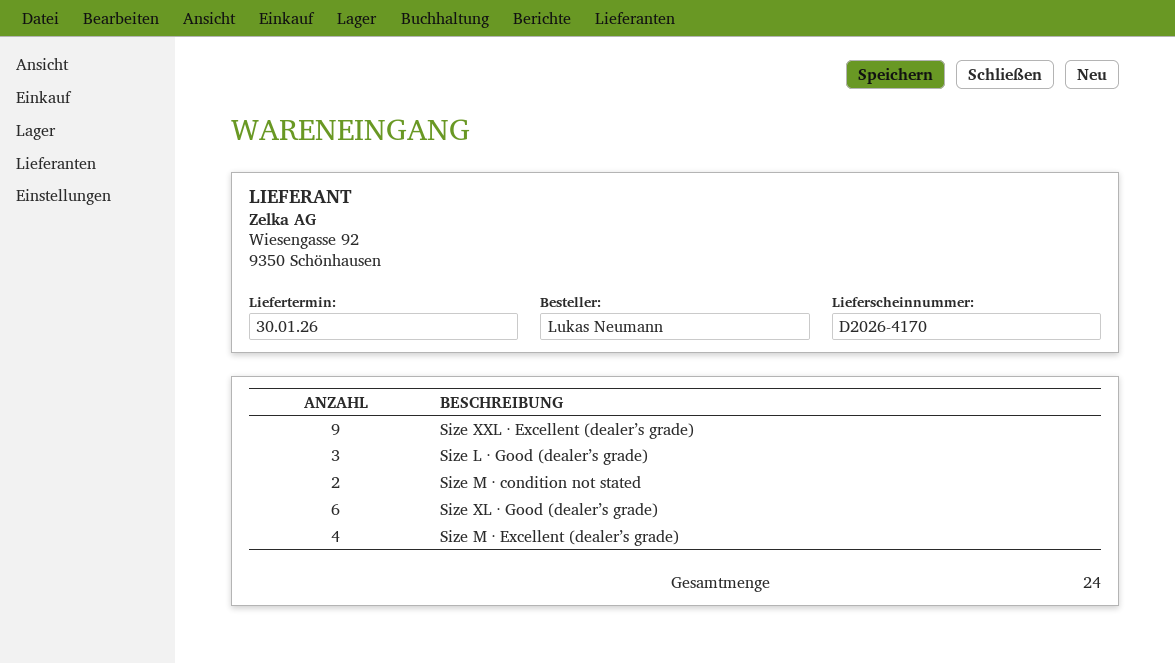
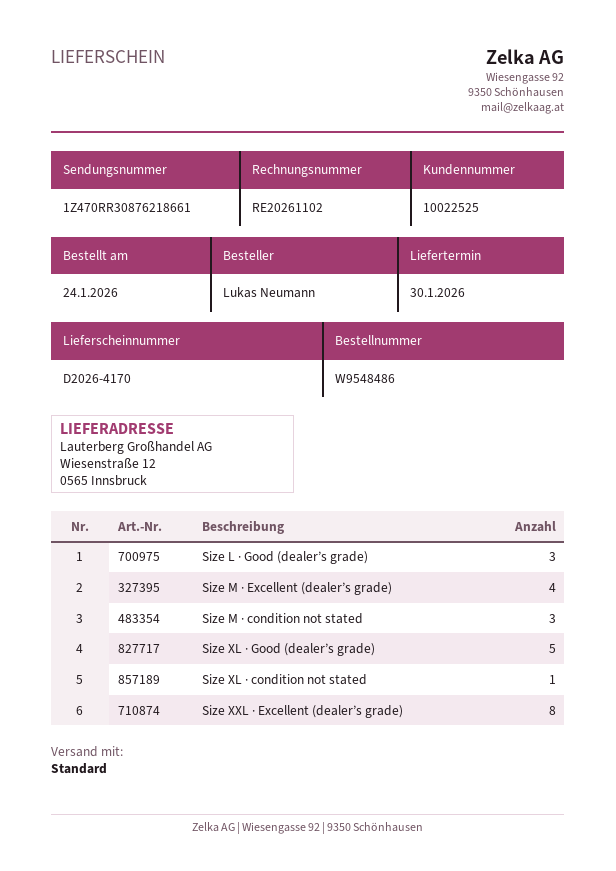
Size XXL · Excellent (dealer’s grade): 9 -> 8
Size M · condition not stated: 2 -> 3
Size XL · Good (dealer’s grade): 6 -> 5
Size XL · condition not stated: none -> 1

